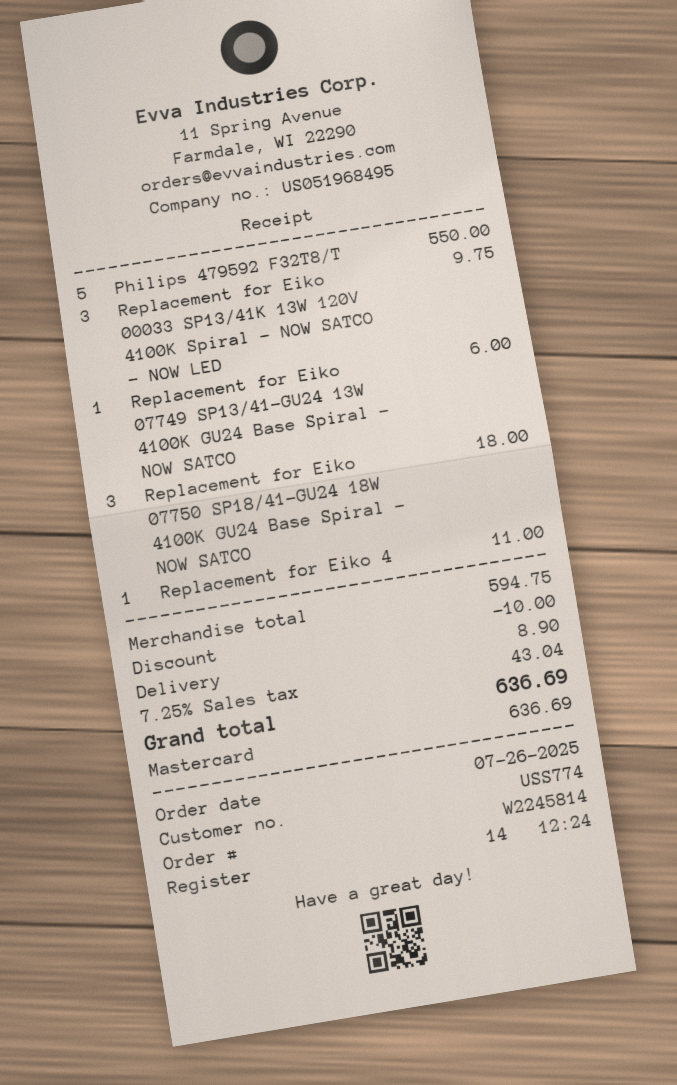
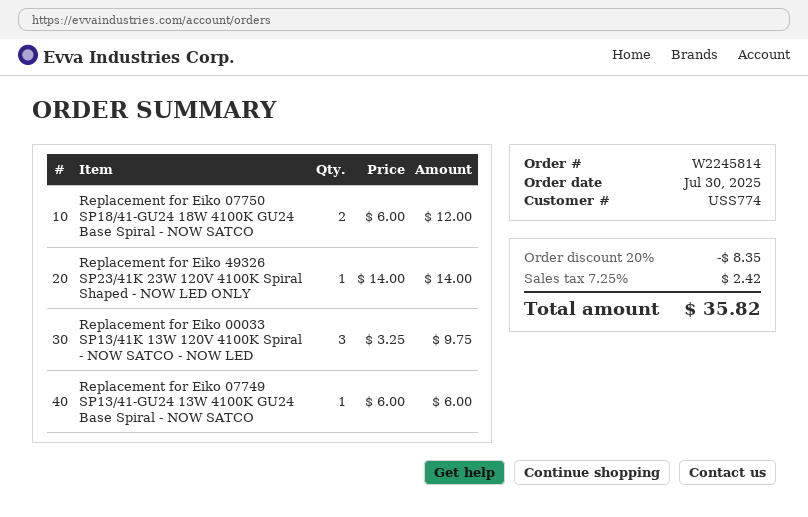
order date: 2025-07-26 -> 2025-07-30
Philips 479592 F32T8/T: 5 for 550.00 -> none
Replacement for Eiko 07750 SP18/41-GU24 18W 4100K GU24 Base Spiral - NOW SATCO: 3 for 18.00 -> 2 for 12.00
Replacement for Eiko 4: 1 for 11.00 -> 1 for 14.00
discount: 10.00 -> 8.35
shipping: 8.90 -> none
tax: 7.25% = 43.04 -> 7.25% = 2.42
total: 636.69 -> 35.82

